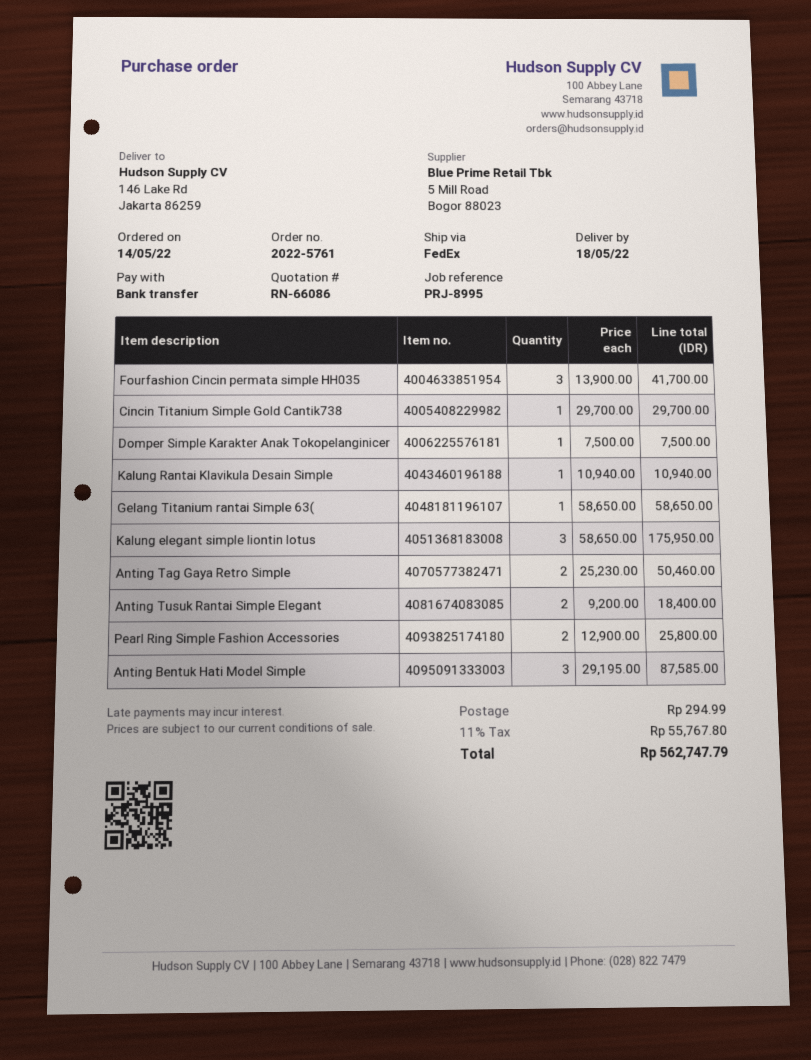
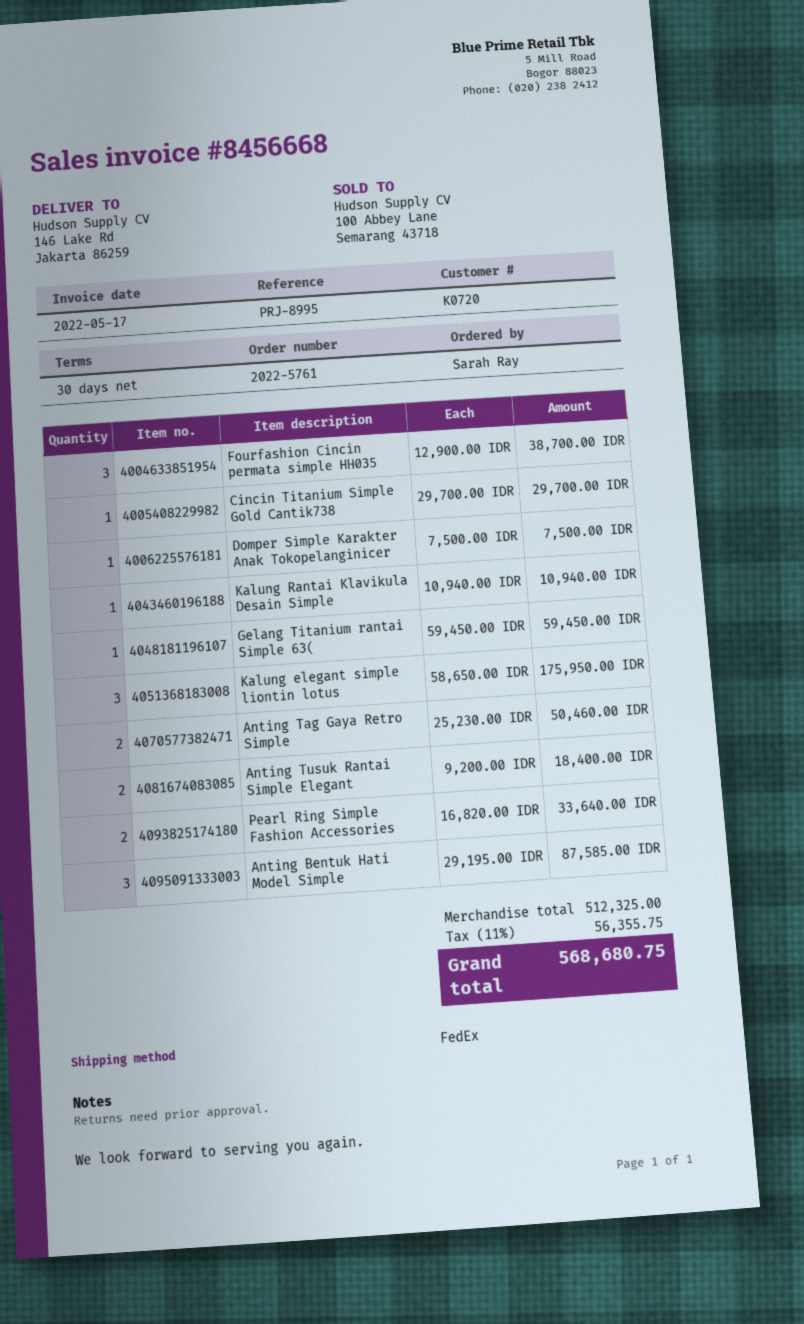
Fourfashion Cincin permata simple HH035: 3 x 13900.00 = 41700.00 -> 3 x 12900.00 = 38700.00
Gelang Titanium rantai Simple 63(: 1 x 58650.00 = 58650.00 -> 1 x 59450.00 = 59450.00
Pearl Ring Simple Fashion Accessories: 2 x 12900.00 = 25800.00 -> 2 x 16820.00 = 33640.00
shipping: 294.99 -> none
tax: 11% = 55767.80 -> 11% = 56355.75
total: 562747.79 -> 568680.75

